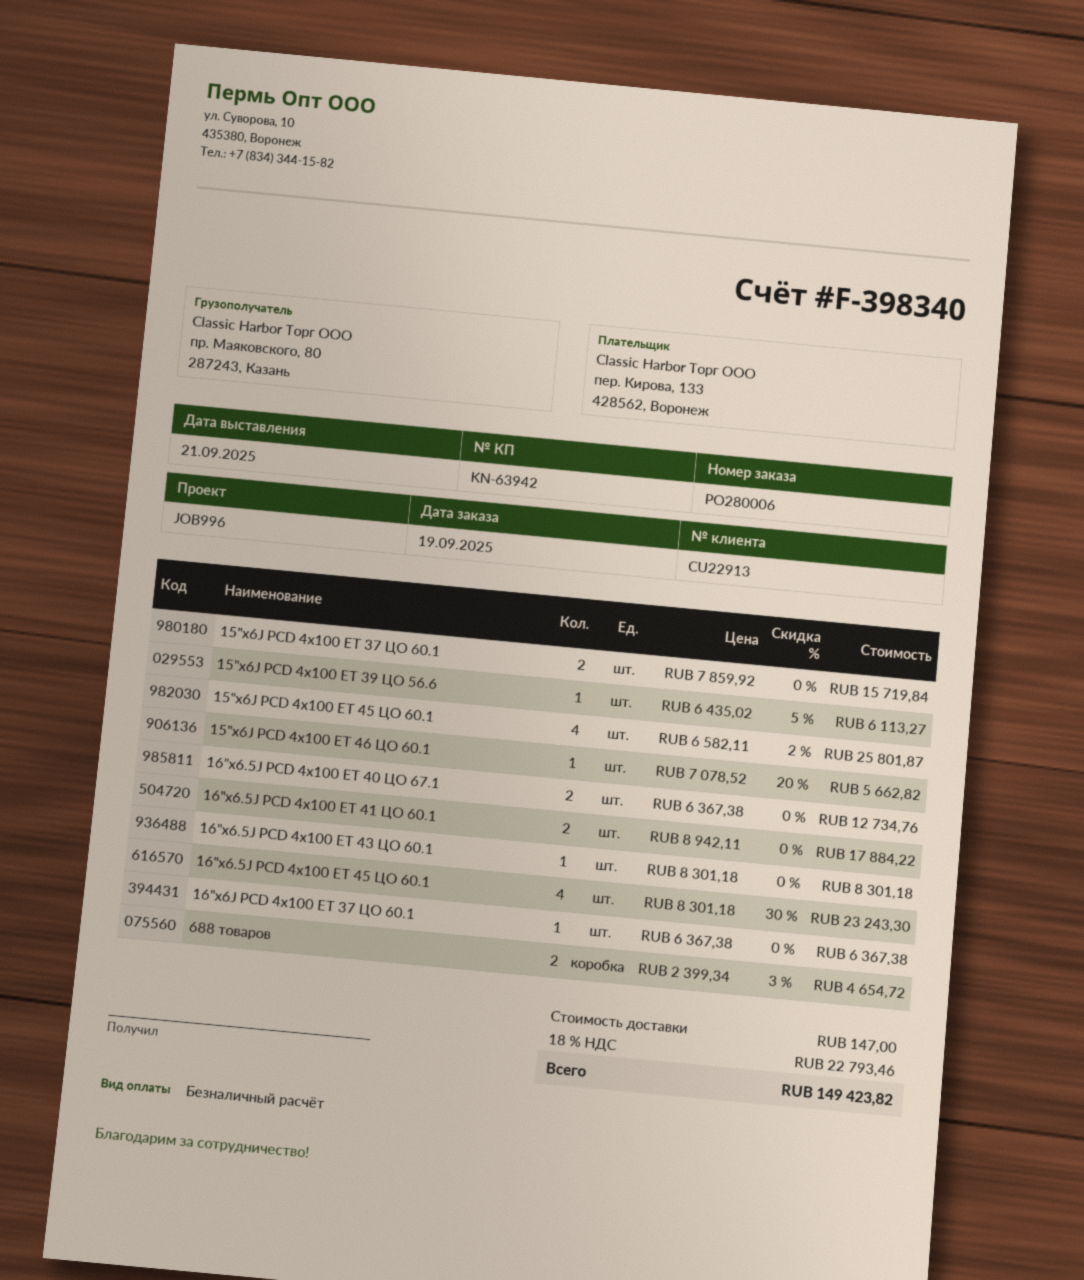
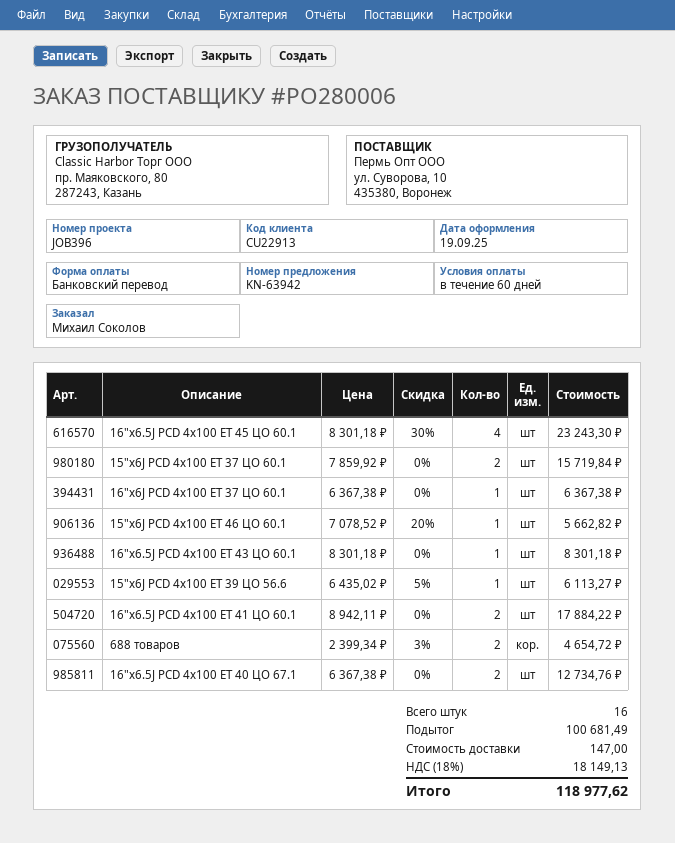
reference: JOB996 -> JOB396
15"x6J PCD 4x100 ЕТ 45 ЦО 60.1: 4 x 6582.11 - 2% = 25801.87 -> none
tax: 18% = 22793.46 -> 18% = 18149.13
total: 149423.82 -> 118977.62

